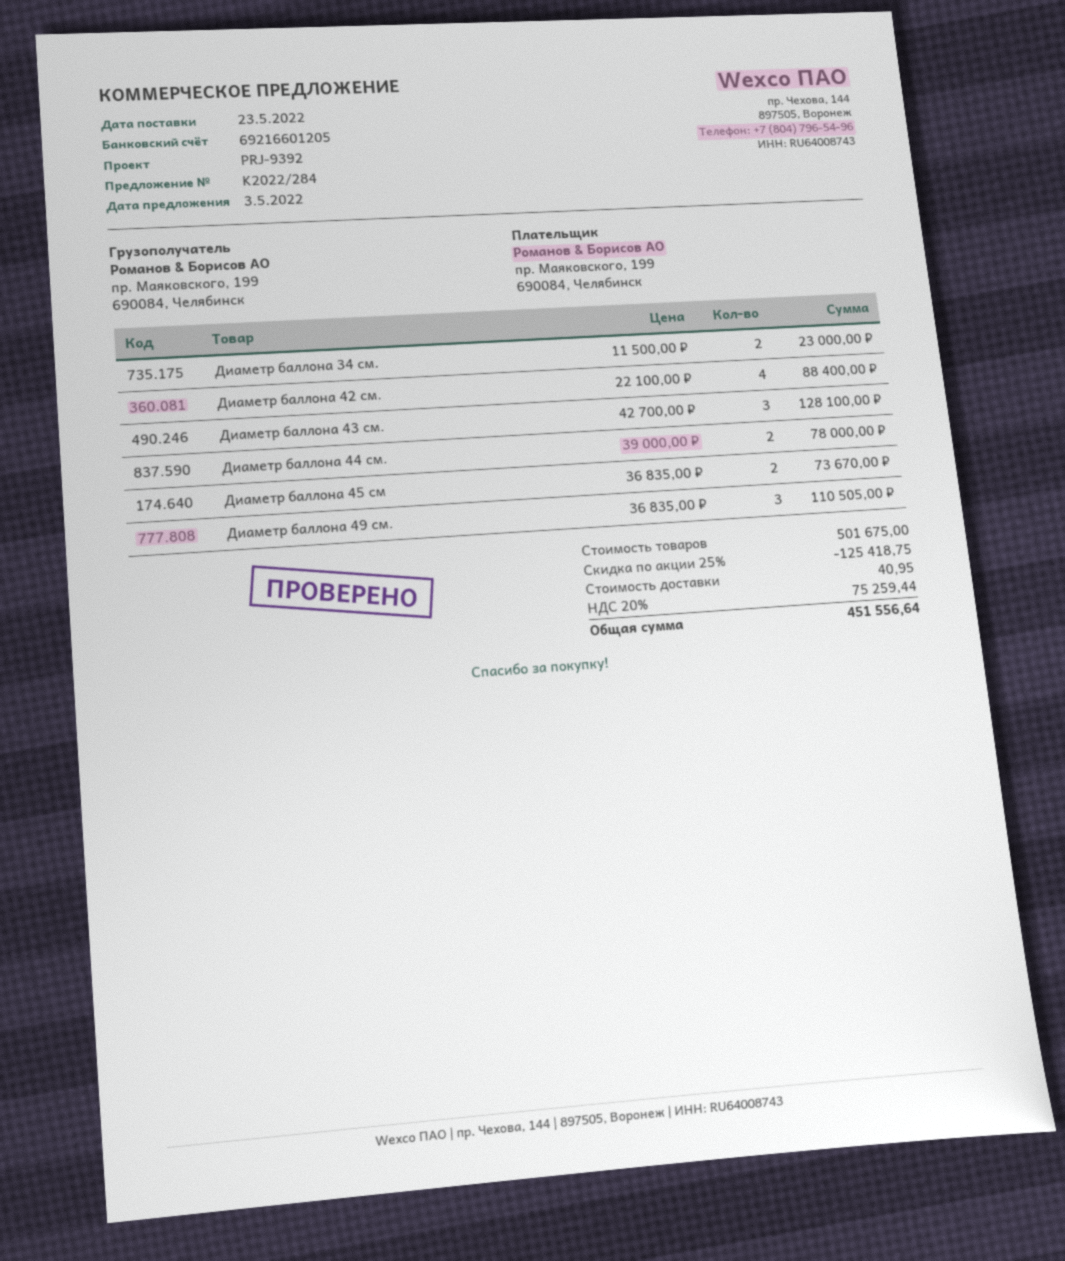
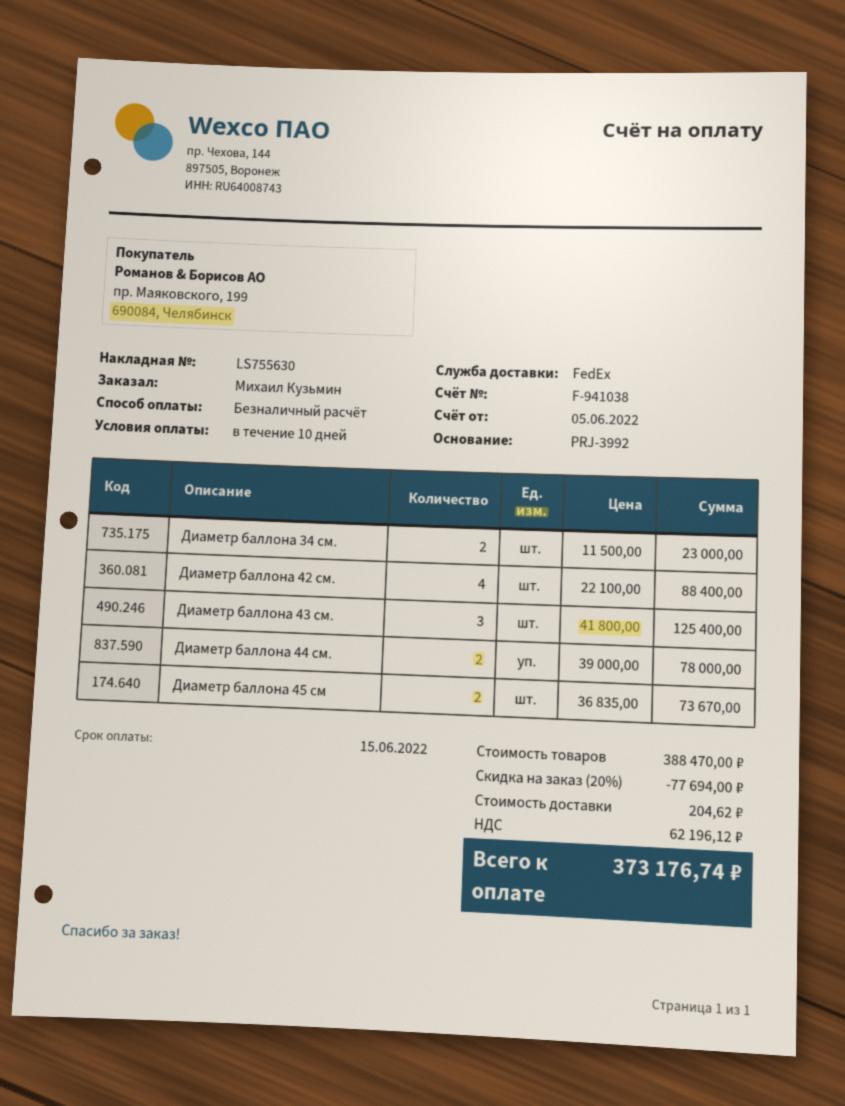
reference: PRJ-9392 -> PRJ-3992
Диаметр баллона 43 см.: 3 x 42700.00 = 128100.00 -> 3 x 41800.00 = 125400.00
Диаметр баллона 49 см.: 3 x 36835.00 = 110505.00 -> none
subtotal: 501675.00 -> 388470.00
discount: 25% = 125418.75 -> 20% = 77694.00
shipping: 40.95 -> 204.62
tax: 75259.44 -> 62196.12
total: 451556.64 -> 373176.74

